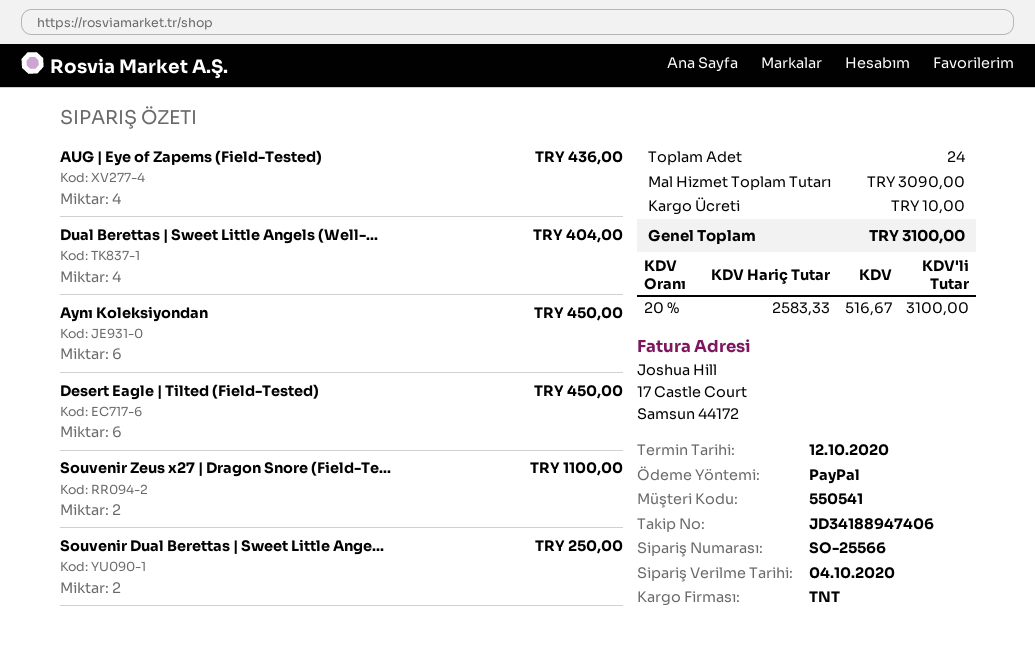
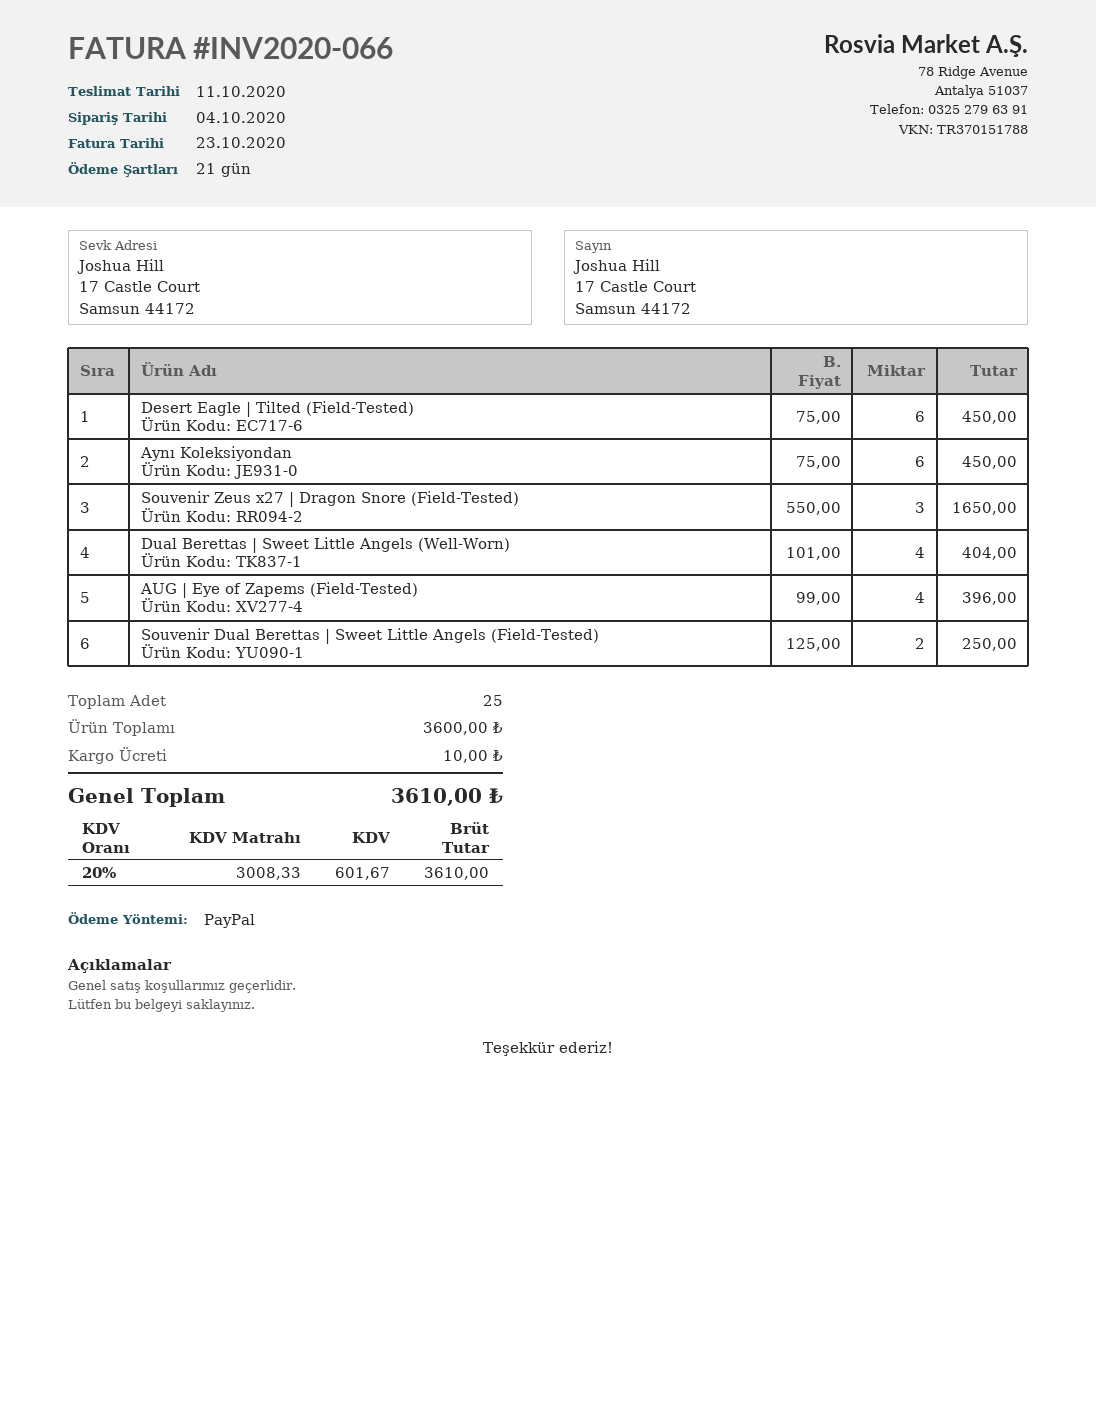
delivery date: 2020-10-12 -> 2020-10-11
AUG | Eye of Zapems (Field-Tested): 4 for 436.00 -> 4 for 396.00
Souvenir Zeus x27 | Dragon Snore (Field-Te...: 2 for 1100.00 -> 3 for 1650.00
total quantity: 24 -> 25
subtotal: 3090.00 -> 3600.00
net: 2583.33 -> 3008.33
tax: 20% = 516.67 -> 20% = 601.67
total: 3100.00 -> 3610.00

